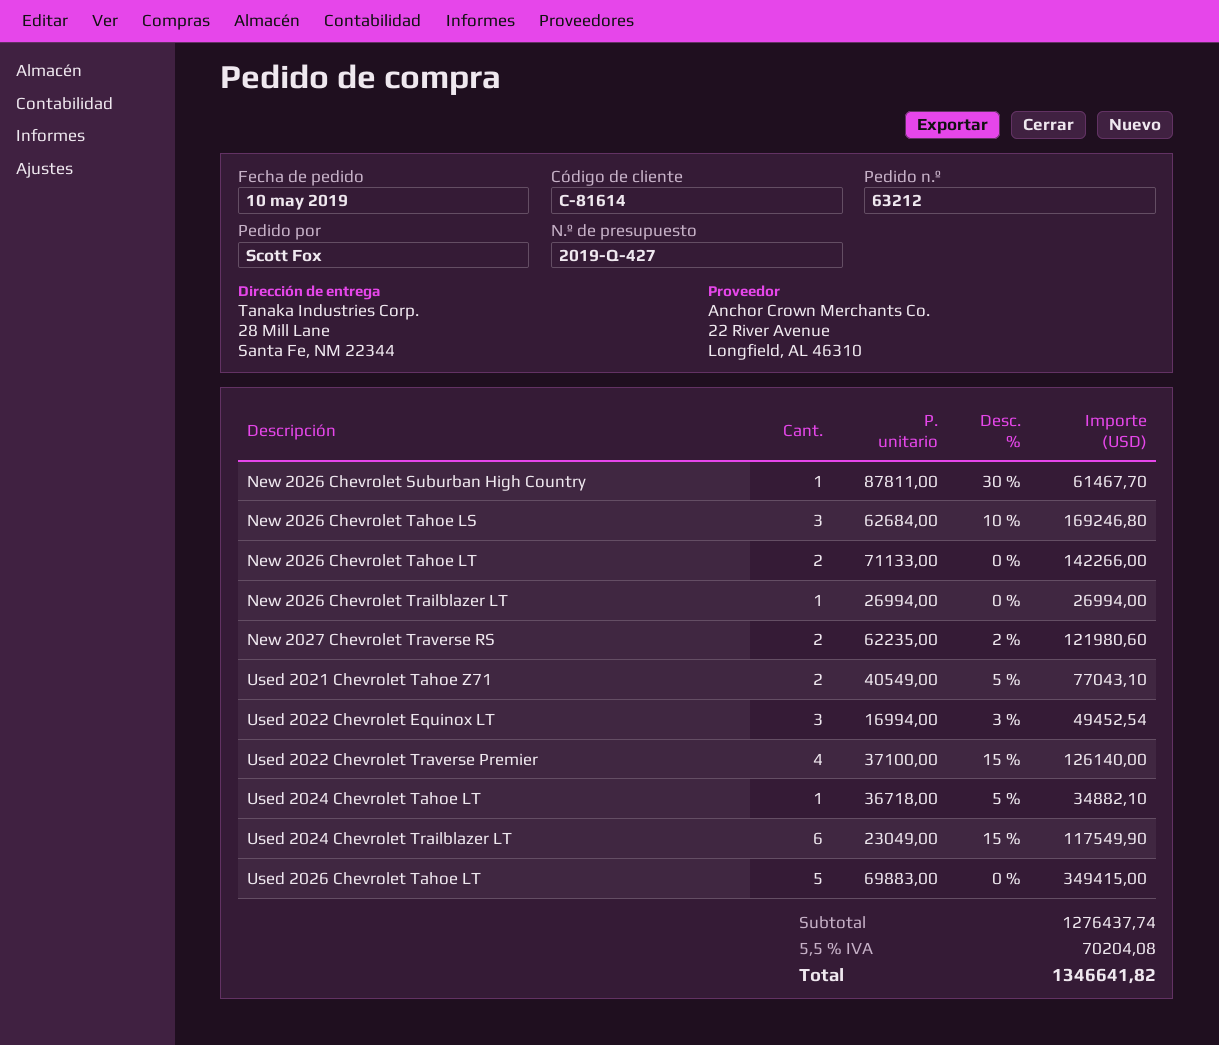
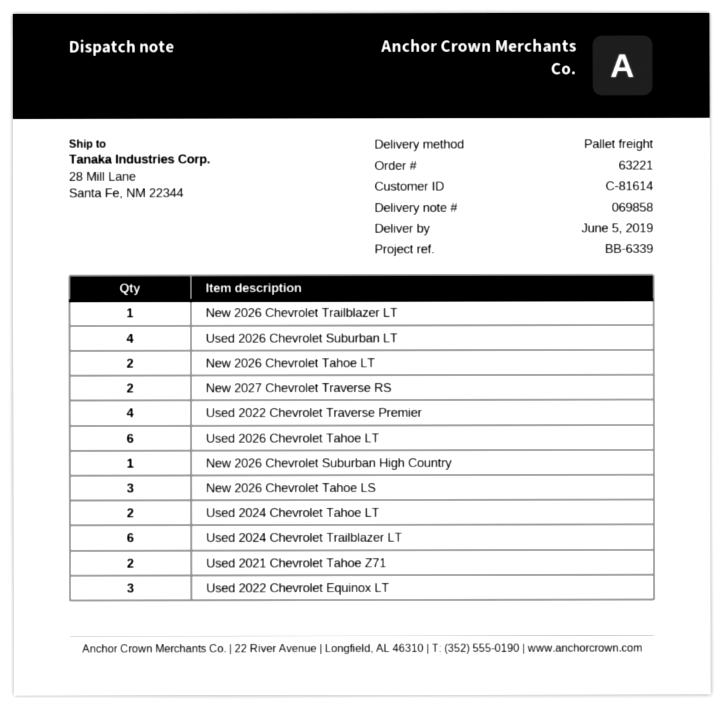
order number: 63212 -> 63221
Used 2024 Chevrolet Tahoe LT: 1 -> 2
Used 2026 Chevrolet Tahoe LT: 5 -> 6
Used 2026 Chevrolet Suburban LT: none -> 4

